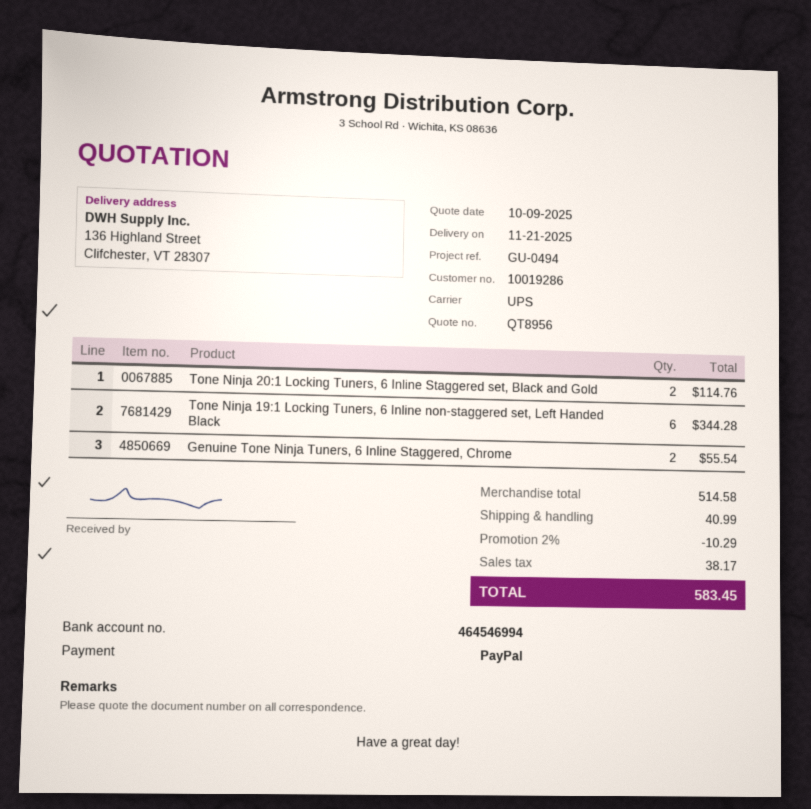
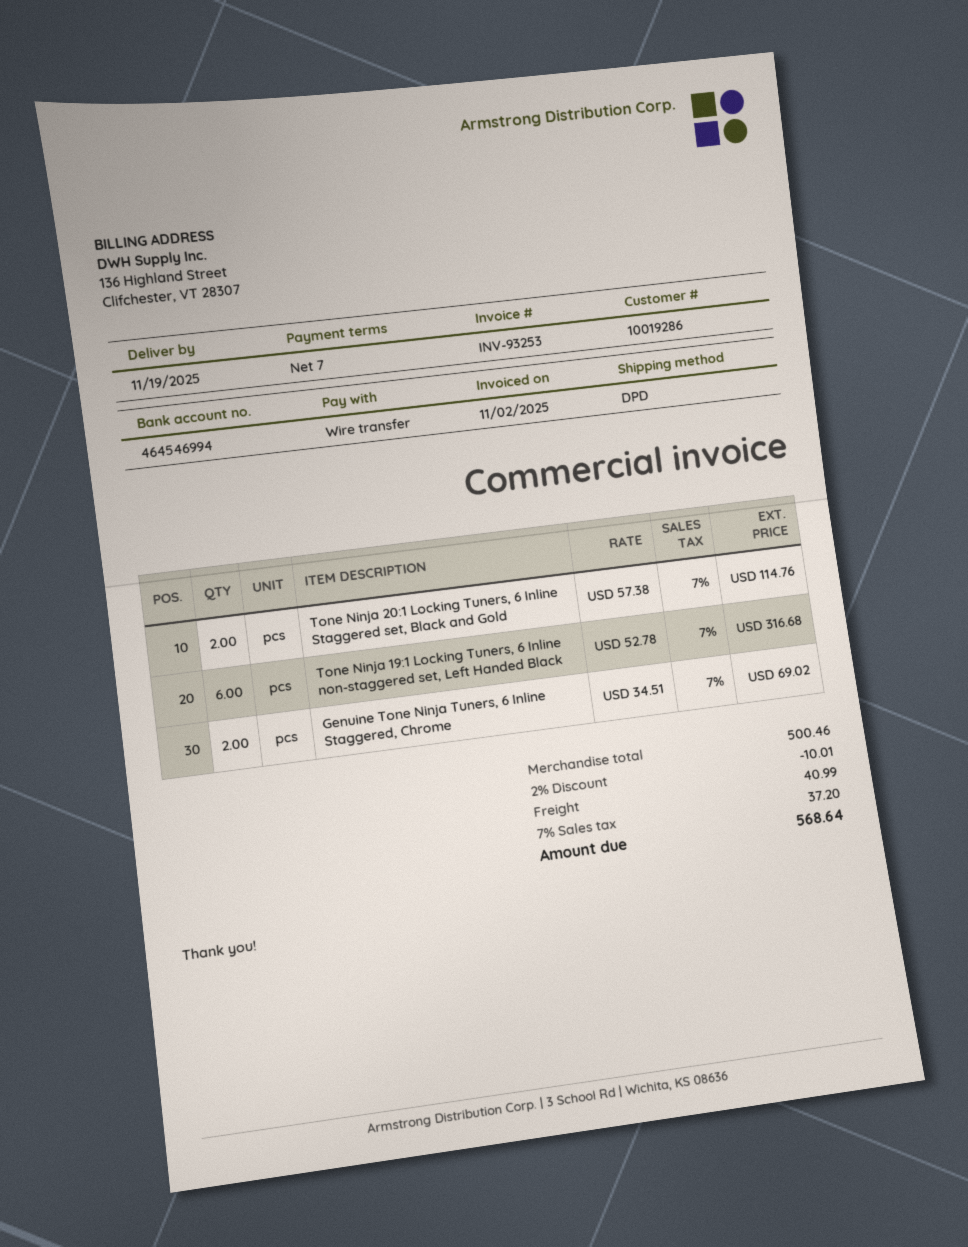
delivery date: 2025-11-21 -> 2025-11-19
payment method: PayPal -> bank transfer
shipping method: UPS -> DPD
Tone Ninja 19:1 Locking Tuners, 6 Inline non-staggered set, Left Handed Black: 6 for 344.28 -> 6 for 316.68
Genuine Tone Ninja Tuners, 6 Inline Staggered, Chrome: 2 for 55.54 -> 2 for 69.02
subtotal: 514.58 -> 500.46
discount: 2% = 10.29 -> 2% = 10.01
tax: 38.17 -> 37.20
total: 583.45 -> 568.64

